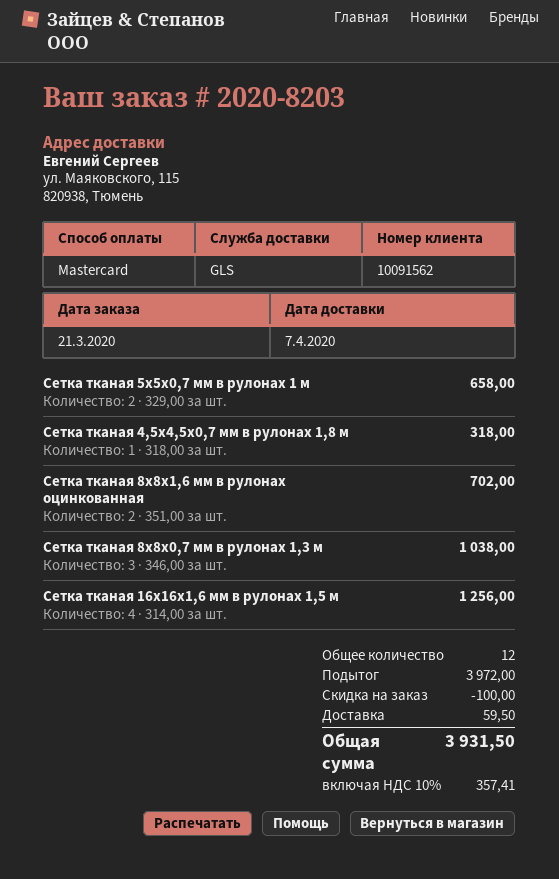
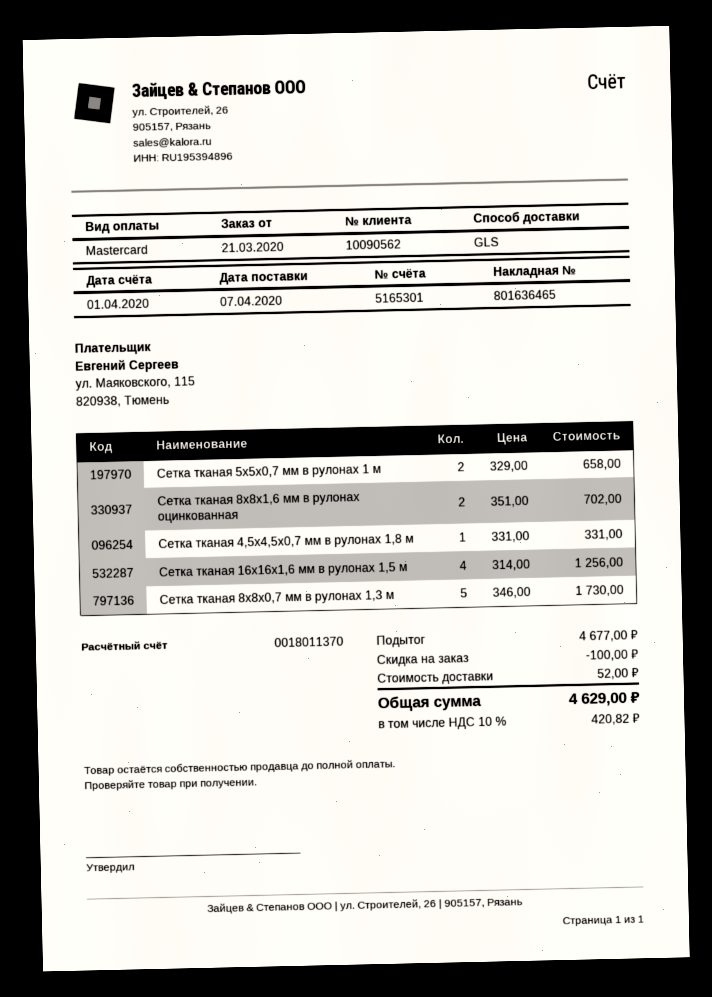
customer number: 10091562 -> 10090562
Сетка тканая 4,5х4,5х0,7 мм в рулонах 1,8 м: 1 x 318.00 = 318.00 -> 1 x 331.00 = 331.00
Сетка тканая 8х8х0,7 мм в рулонах 1,3 м: 3 x 346.00 = 1038.00 -> 5 x 346.00 = 1730.00
subtotal: 3972.00 -> 4677.00
shipping: 59.50 -> 52.00
tax: 10% = 357.41 -> 10% = 420.82
total: 3931.50 -> 4629.00

